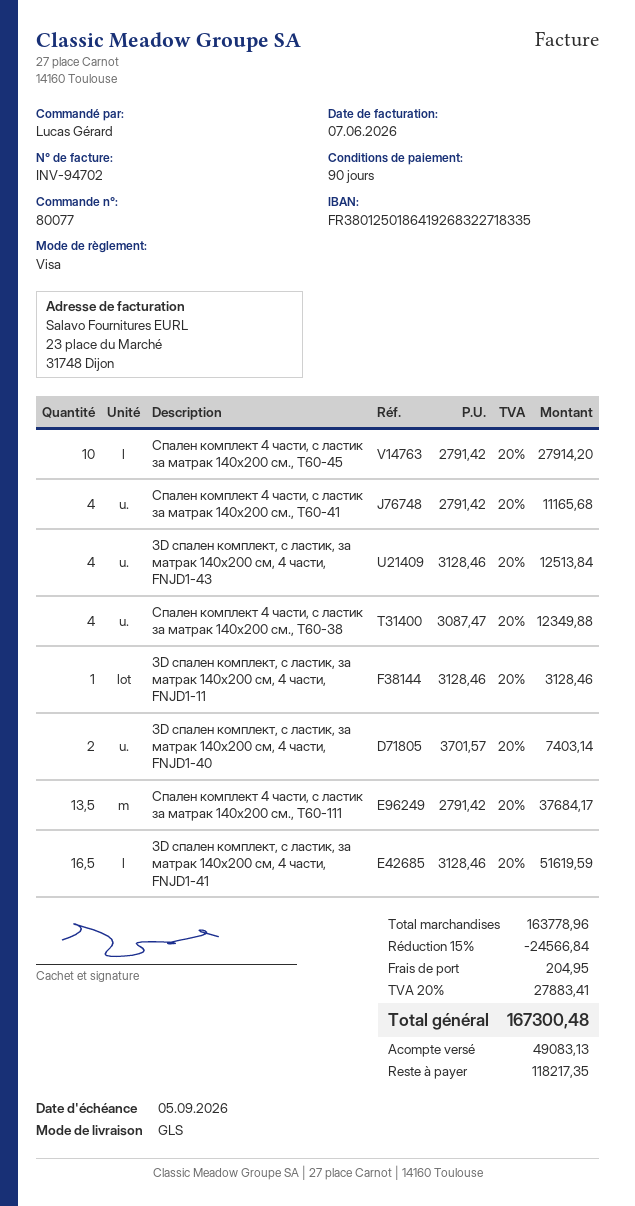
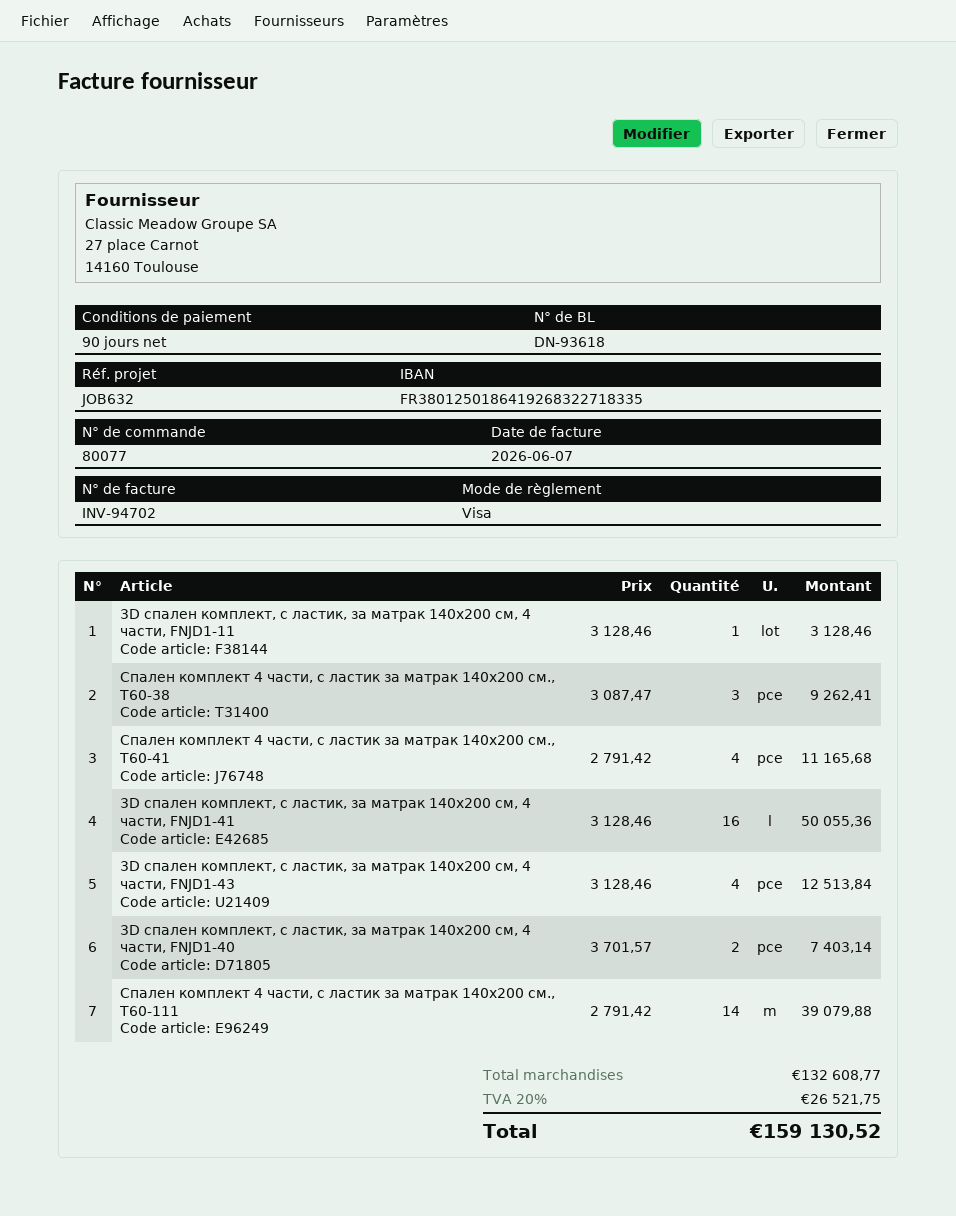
Спален комплект 4 части, с ластик за матрак 140х200 см., T60-45: 10 x 2791.42 = 27914.20 -> none
Спален комплект 4 части, с ластик за матрак 140х200 см., T60-38: 4 x 3087.47 = 12349.88 -> 3 x 3087.47 = 9262.41
Спален комплект 4 части, с ластик за матрак 140х200 см., T60-111: 13.5 x 2791.42 = 37684.17 -> 14 x 2791.42 = 39079.88
3D спален комплект, с ластик, за матрак 140х200 см, 4 части, FNJD1-41: 16.5 x 3128.46 = 51619.59 -> 16 x 3128.46 = 50055.36
subtotal: 163778.96 -> 132608.77
discount: 15% = 24566.84 -> none
shipping: 204.95 -> none
tax: 20% = 27883.41 -> 20% = 26521.75
total: 167300.48 -> 159130.52

